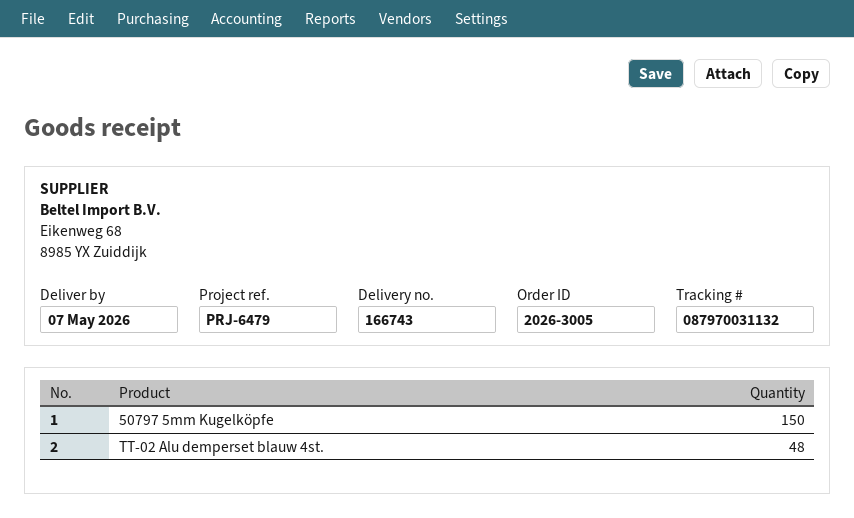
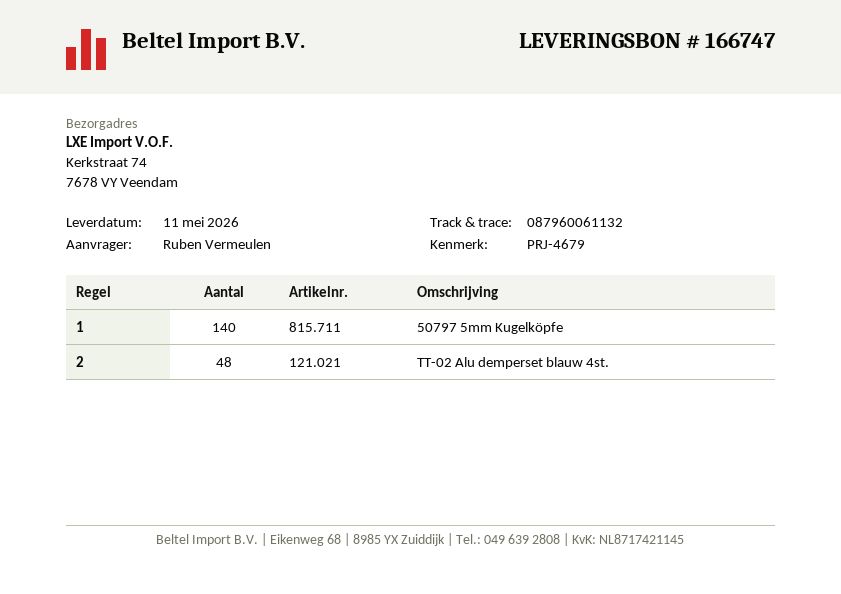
delivery note number: 166743 -> 166747
delivery date: 2026-05-07 -> 2026-05-11
reference: PRJ-6479 -> PRJ-4679
tracking number: 087970031132 -> 087960061132
50797 5mm Kugelköpfe: 150 -> 140

